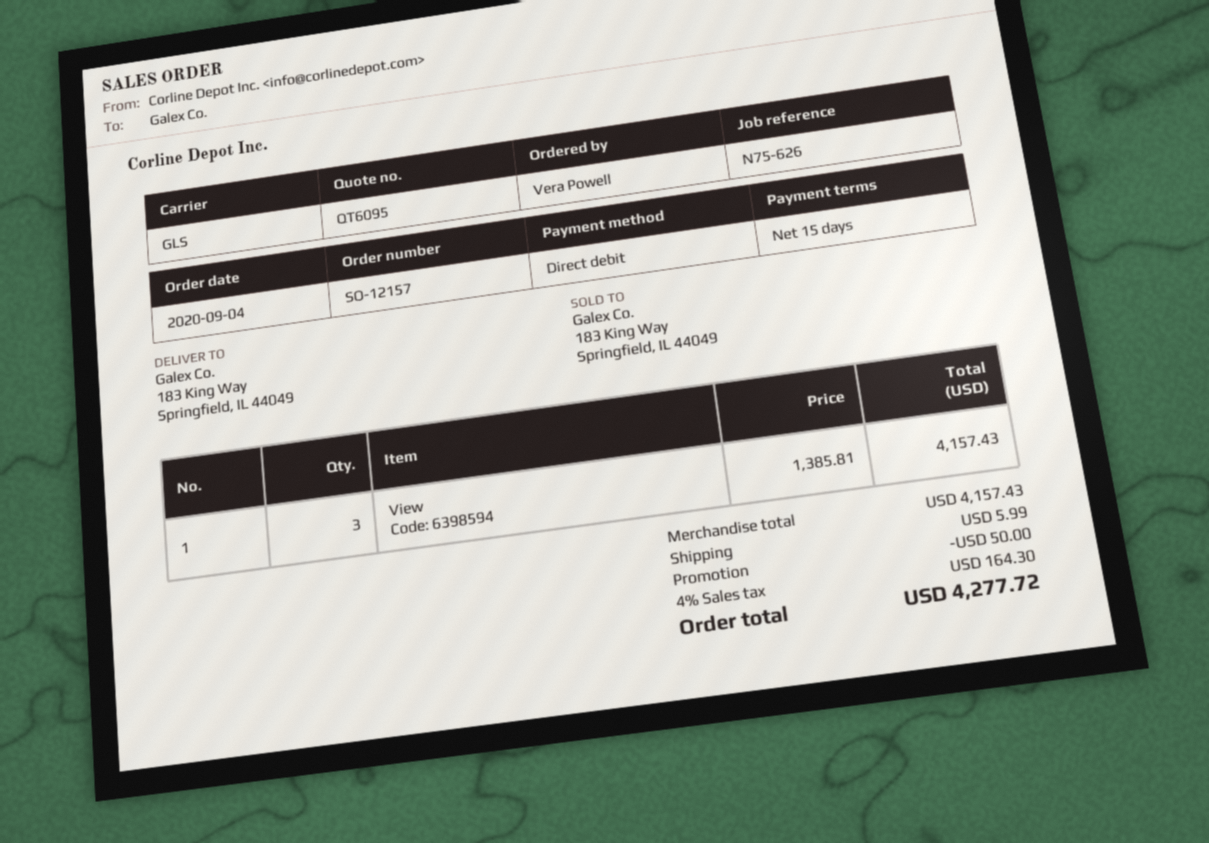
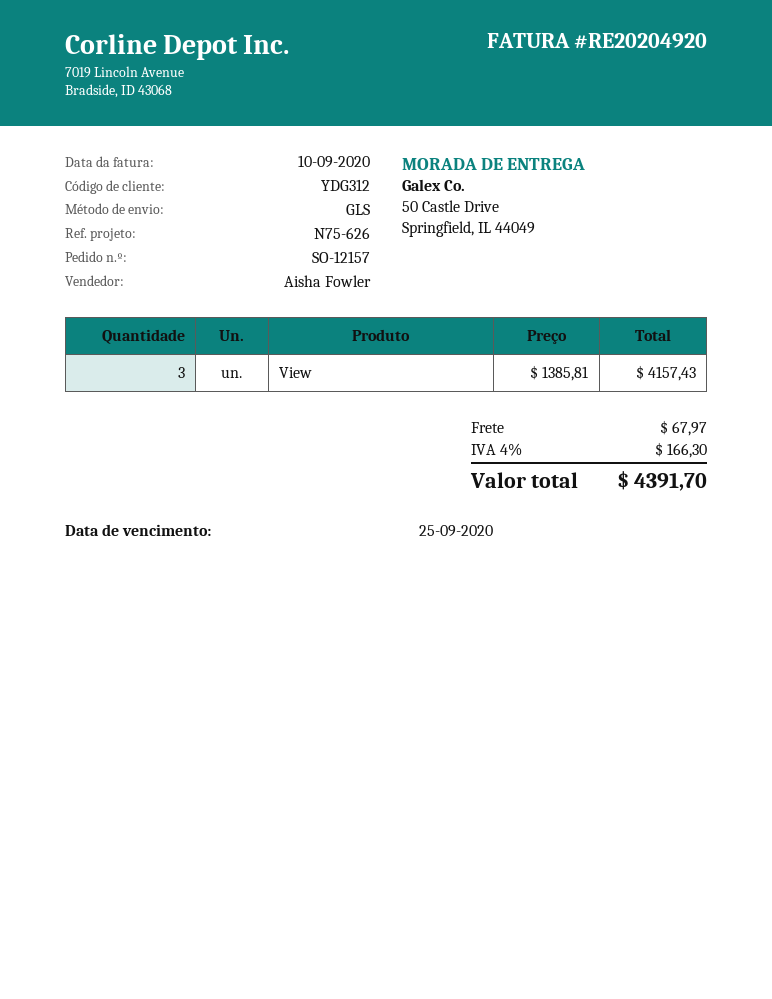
ship to: 183 King Way, Springfield, IL 44049 -> 50 Castle Drive, Springfield, IL 44049
discount: 50.00 -> none
shipping: 5.99 -> 67.97
tax: 4% = 164.30 -> 4% = 166.30
total: 4277.72 -> 4391.70

